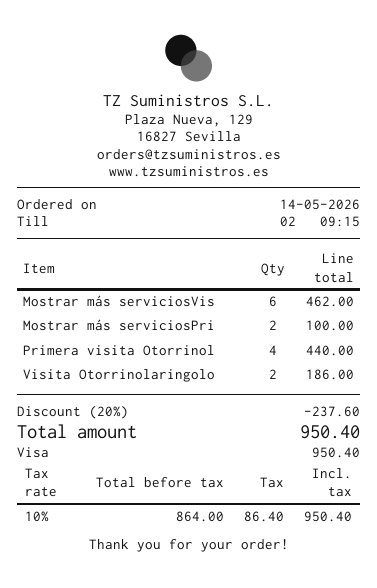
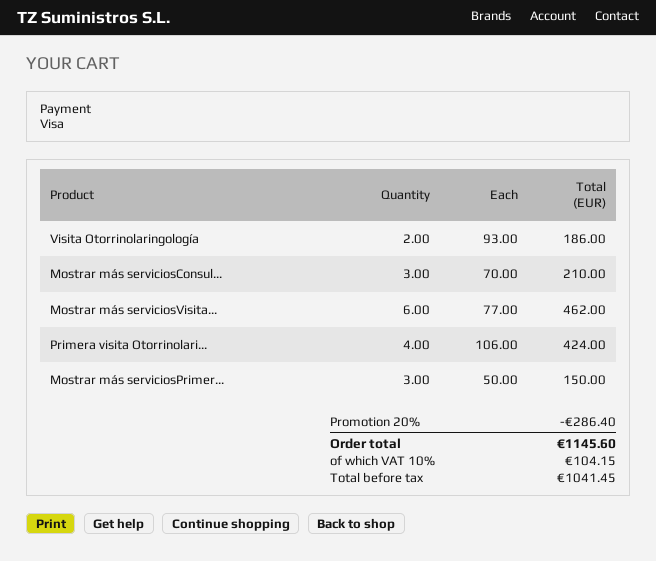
Mostrar más serviciosPri: 2 for 100.00 -> 3 for 150.00
Primera visita Otorrinol: 4 for 440.00 -> 4 for 424.00
Mostrar más serviciosConsul...: none -> 3 for 210.00
discount: 20% = 237.60 -> 20% = 286.40
net: 864.00 -> 1041.45
tax: 10% = 86.40 -> 10% = 104.15
total: 950.40 -> 1145.60

